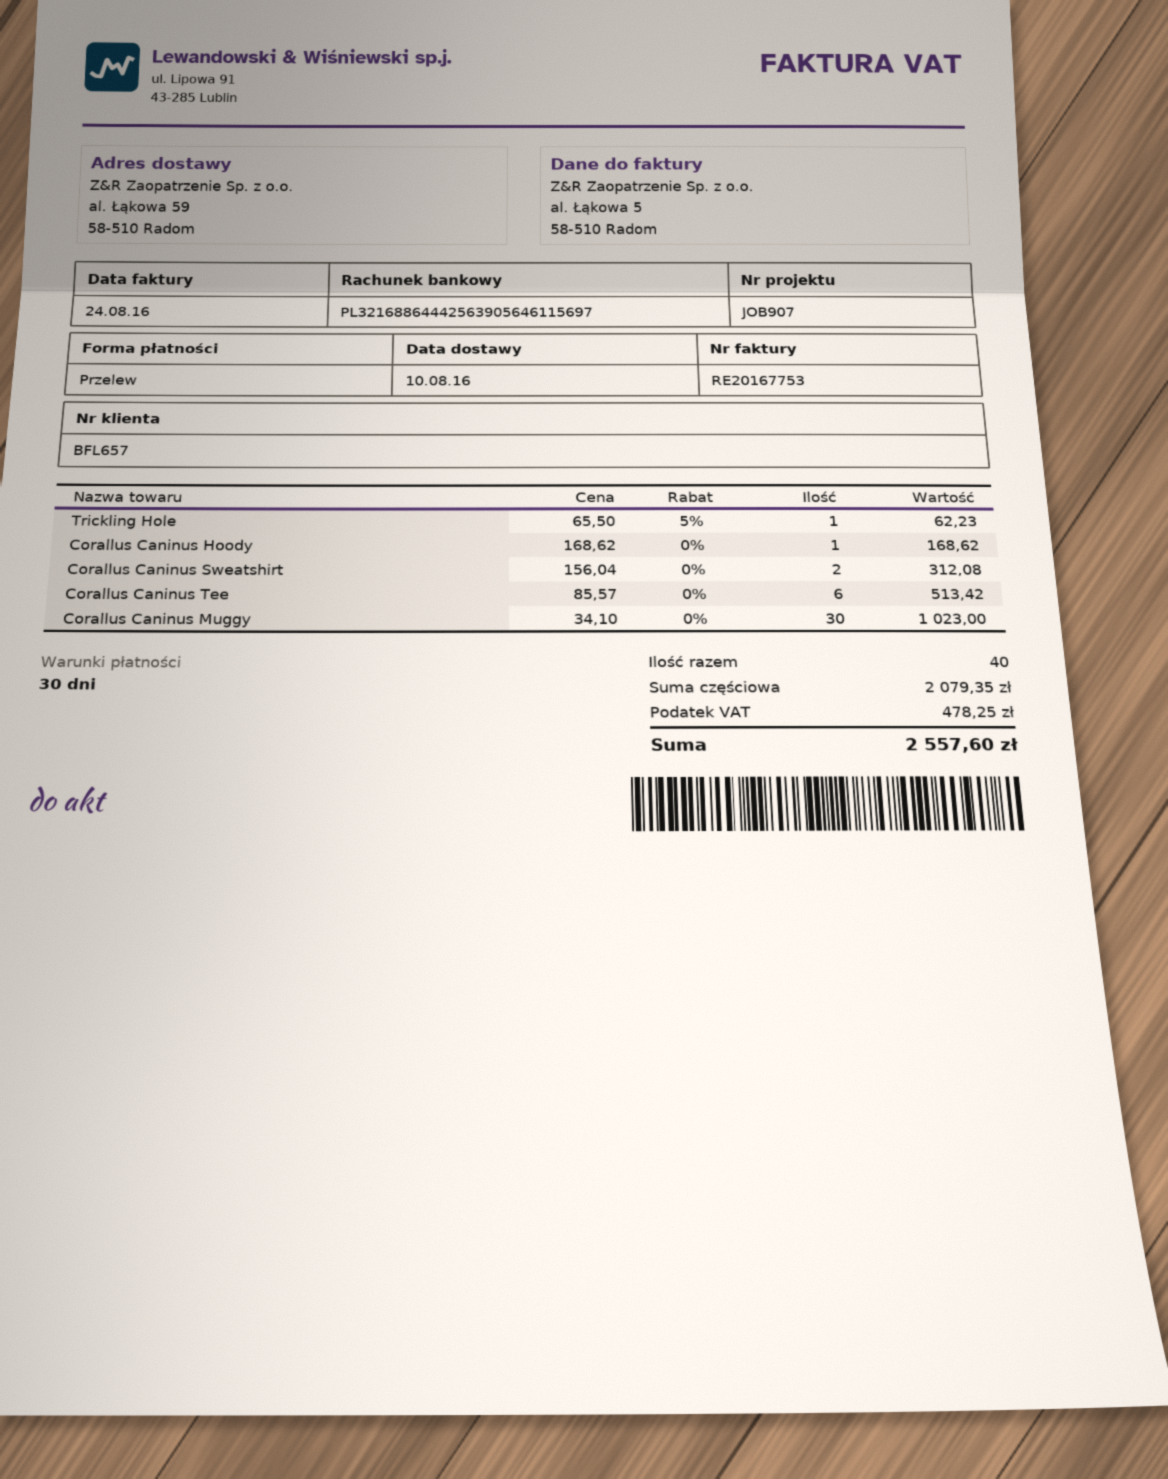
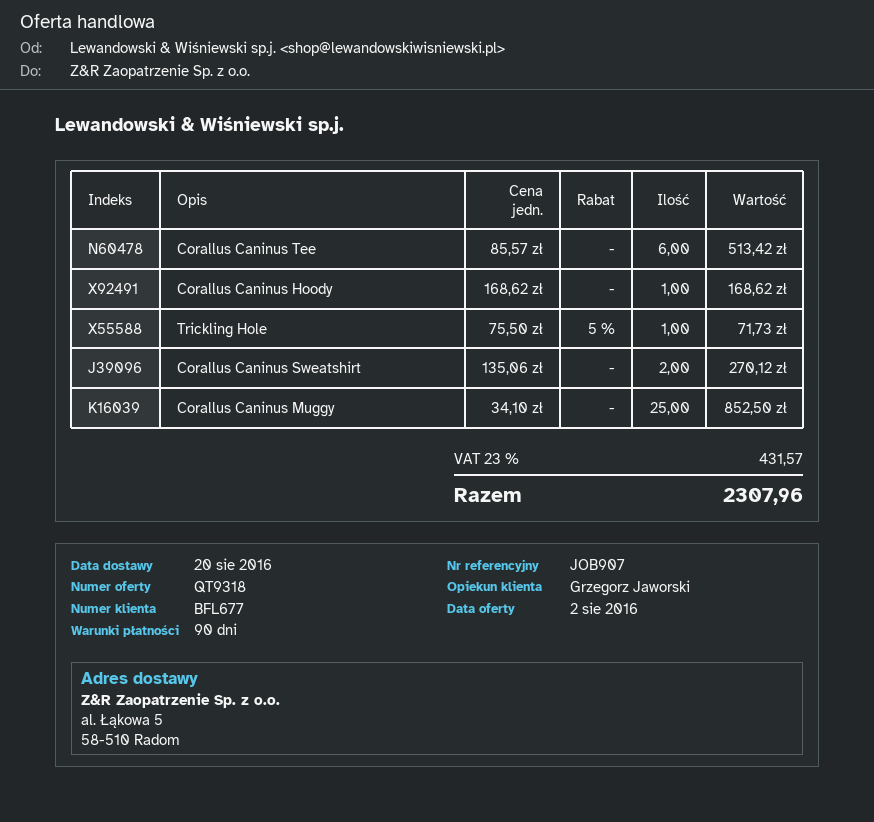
delivery date: 2016-08-10 -> 2016-08-20
payment terms: 30 days -> 90 days
customer number: BFL657 -> BFL677
ship to: al. Łąkowa 59, 58-510 Radom -> al. Łąkowa 5, 58-510 Radom
Trickling Hole: 1 x 65.50 - 5% = 62.23 -> 1 x 75.50 - 5% = 71.73
Corallus Caninus Sweatshirt: 2 x 156.04 = 312.08 -> 2 x 135.06 = 270.12
Corallus Caninus Muggy: 30 x 34.10 = 1023.00 -> 25 x 34.10 = 852.50
tax: 478.25 -> 431.57
total: 2557.60 -> 2307.96

